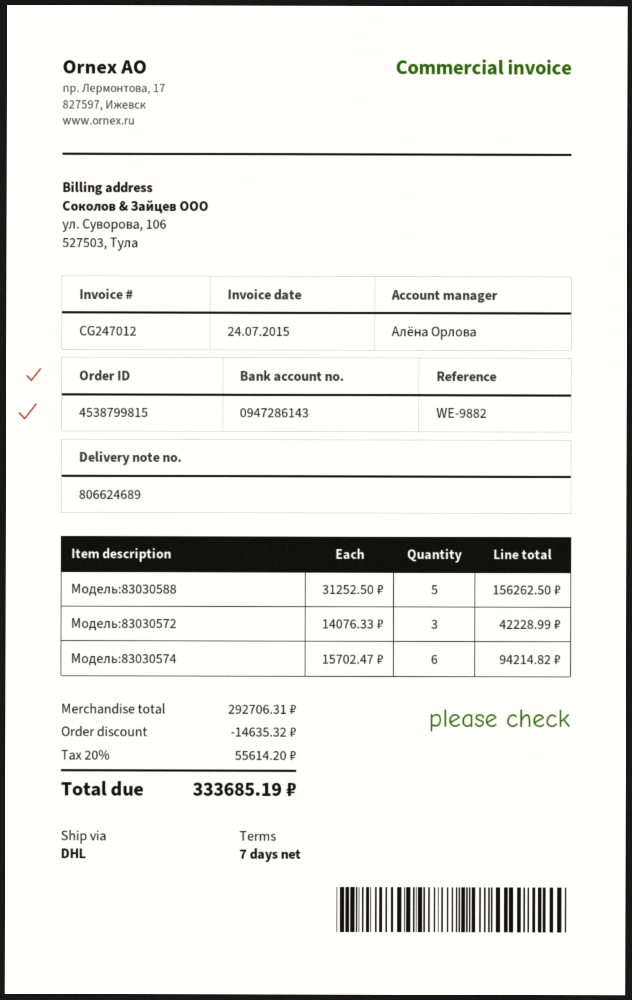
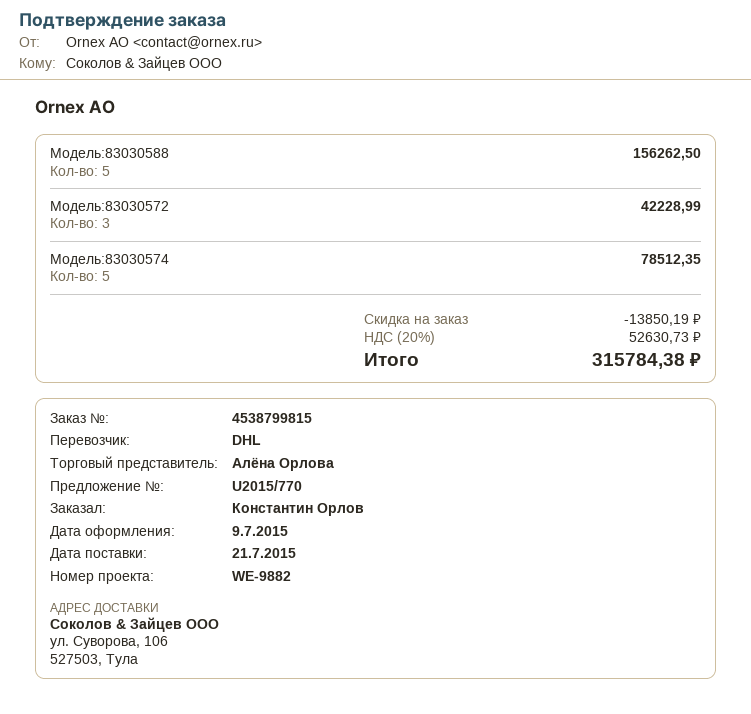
Модель:83030574: 6 for 94214.82 -> 5 for 78512.35
discount: 14635.32 -> 13850.19
tax: 20% = 55614.20 -> 20% = 52630.73
total: 333685.19 -> 315784.38

